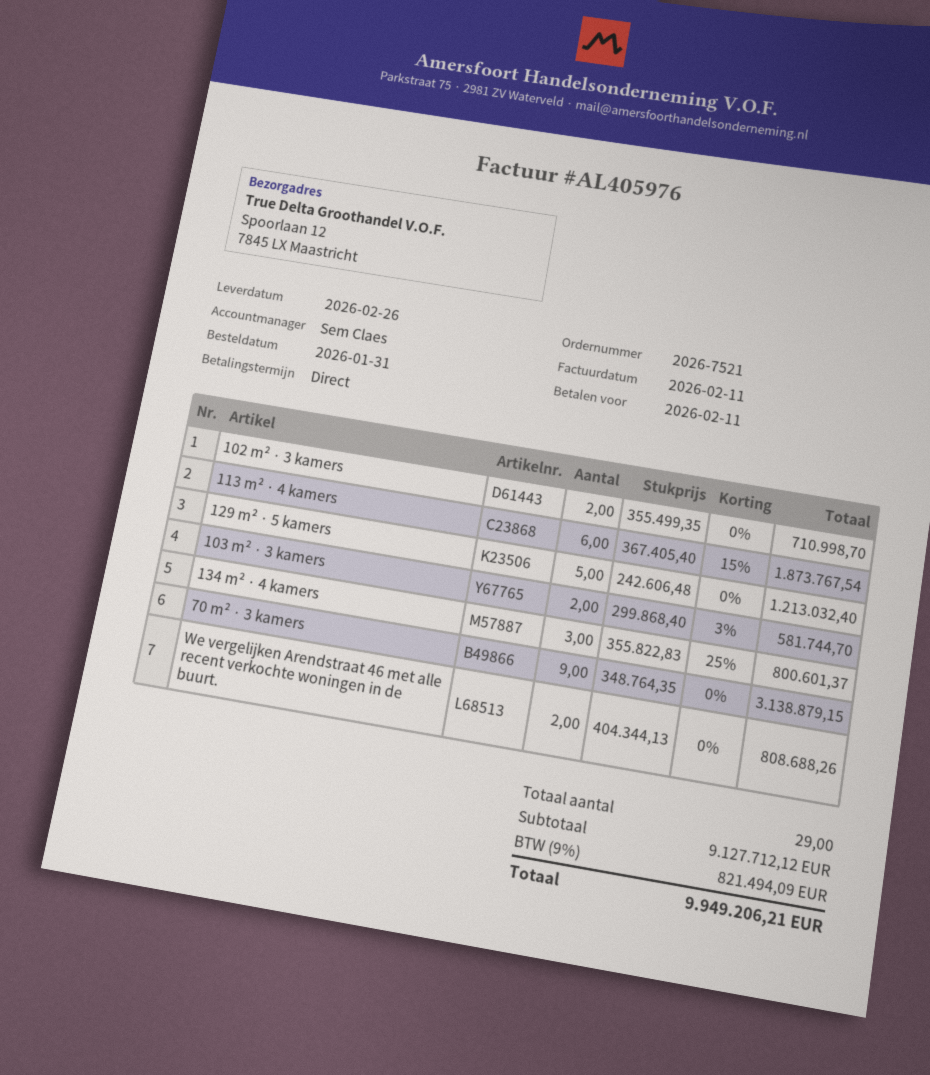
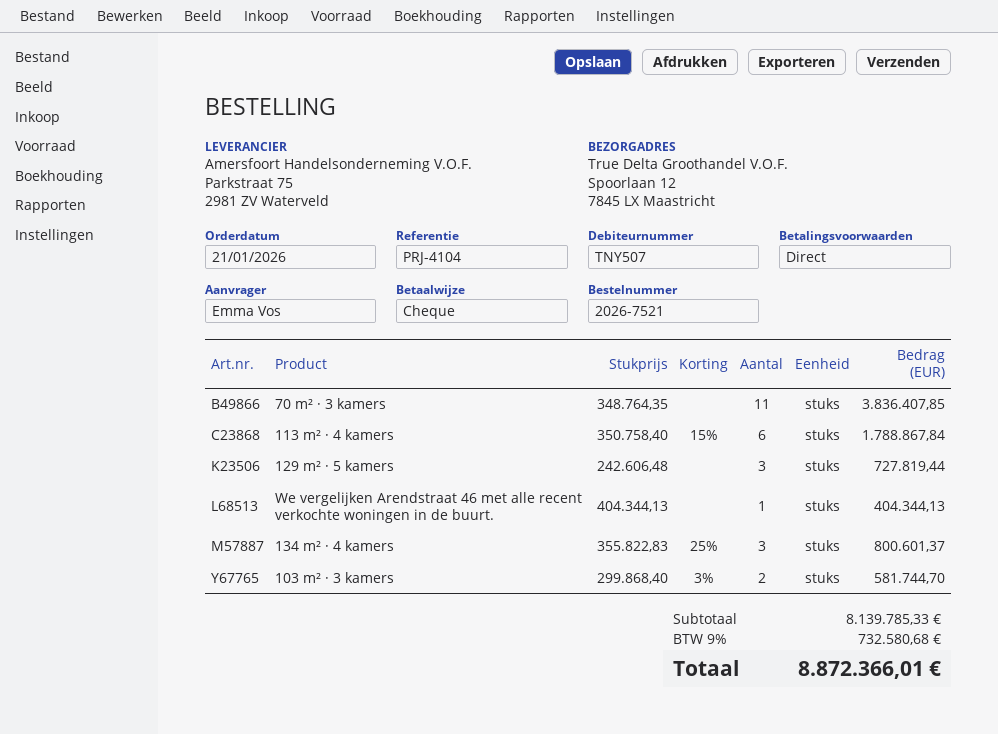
order date: 2026-01-31 -> 2026-01-21
102 m² · 3 kamers: 2 x 355499.35 = 710998.70 -> none
113 m² · 4 kamers: 6 x 367405.40 - 15% = 1873767.54 -> 6 x 350758.40 - 15% = 1788867.84
129 m² · 5 kamers: 5 x 242606.48 = 1213032.40 -> 3 x 242606.48 = 727819.44
70 m² · 3 kamers: 9 x 348764.35 = 3138879.15 -> 11 x 348764.35 = 3836407.85
We vergelijken Arendstraat 46 met alle recent verkochte woningen in de buurt.: 2 x 404344.13 = 808688.26 -> 1 x 404344.13 = 404344.13
subtotal: 9127712.12 -> 8139785.33
tax: 9% = 821494.09 -> 9% = 732580.68
total: 9949206.21 -> 8872366.01

